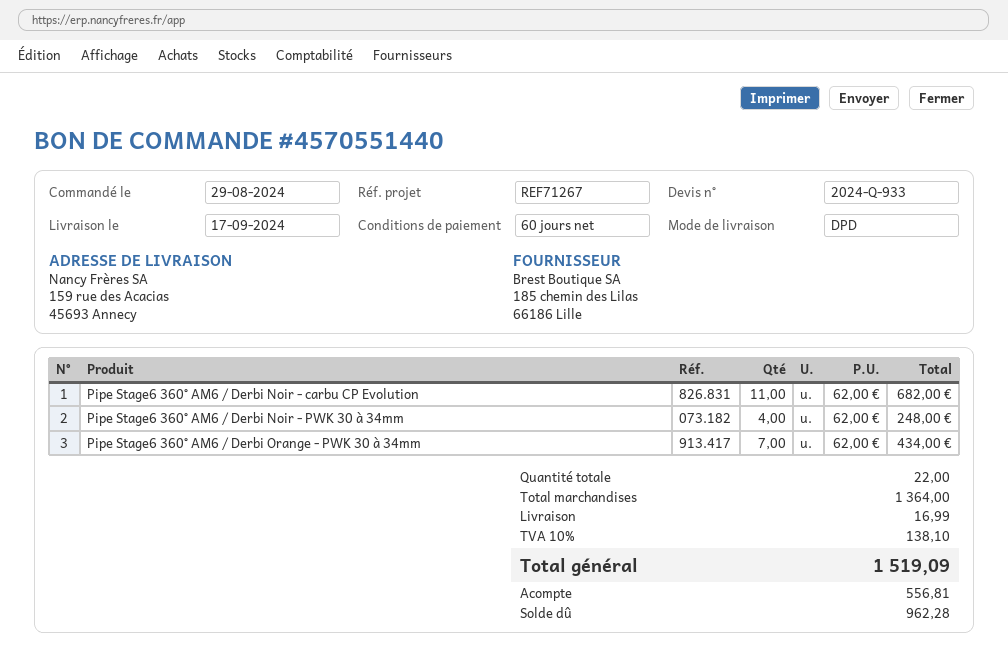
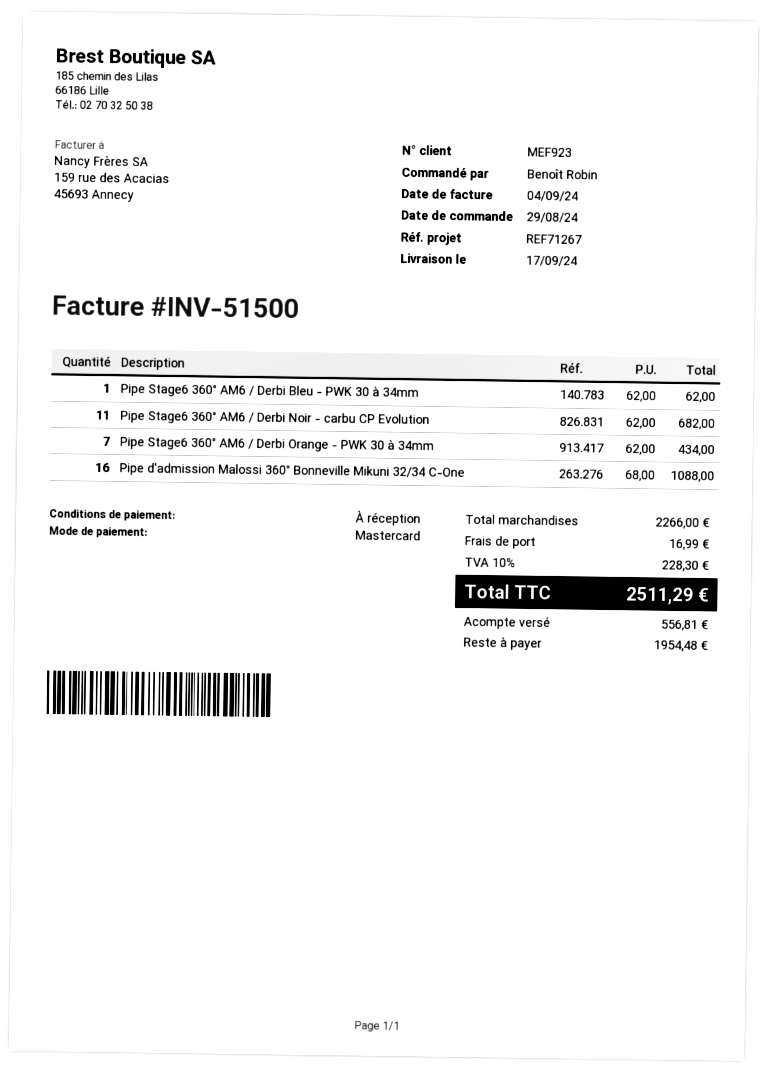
payment terms: 60 days -> on receipt
Pipe Stage6 360° AM6 / Derbi Noir - PWK 30 à 34mm: 4 x 62.00 = 248.00 -> none
Pipe Stage6 360° AM6 / Derbi Bleu - PWK 30 à 34mm: none -> 1 x 62.00 = 62.00
Pipe d'admission Malossi 360° Bonneville Mikuni 32/34 C-One: none -> 16 x 68.00 = 1088.00
subtotal: 1364.00 -> 2266.00
tax: 10% = 138.10 -> 10% = 228.30
total: 1519.09 -> 2511.29
balance: 962.28 -> 1954.48

